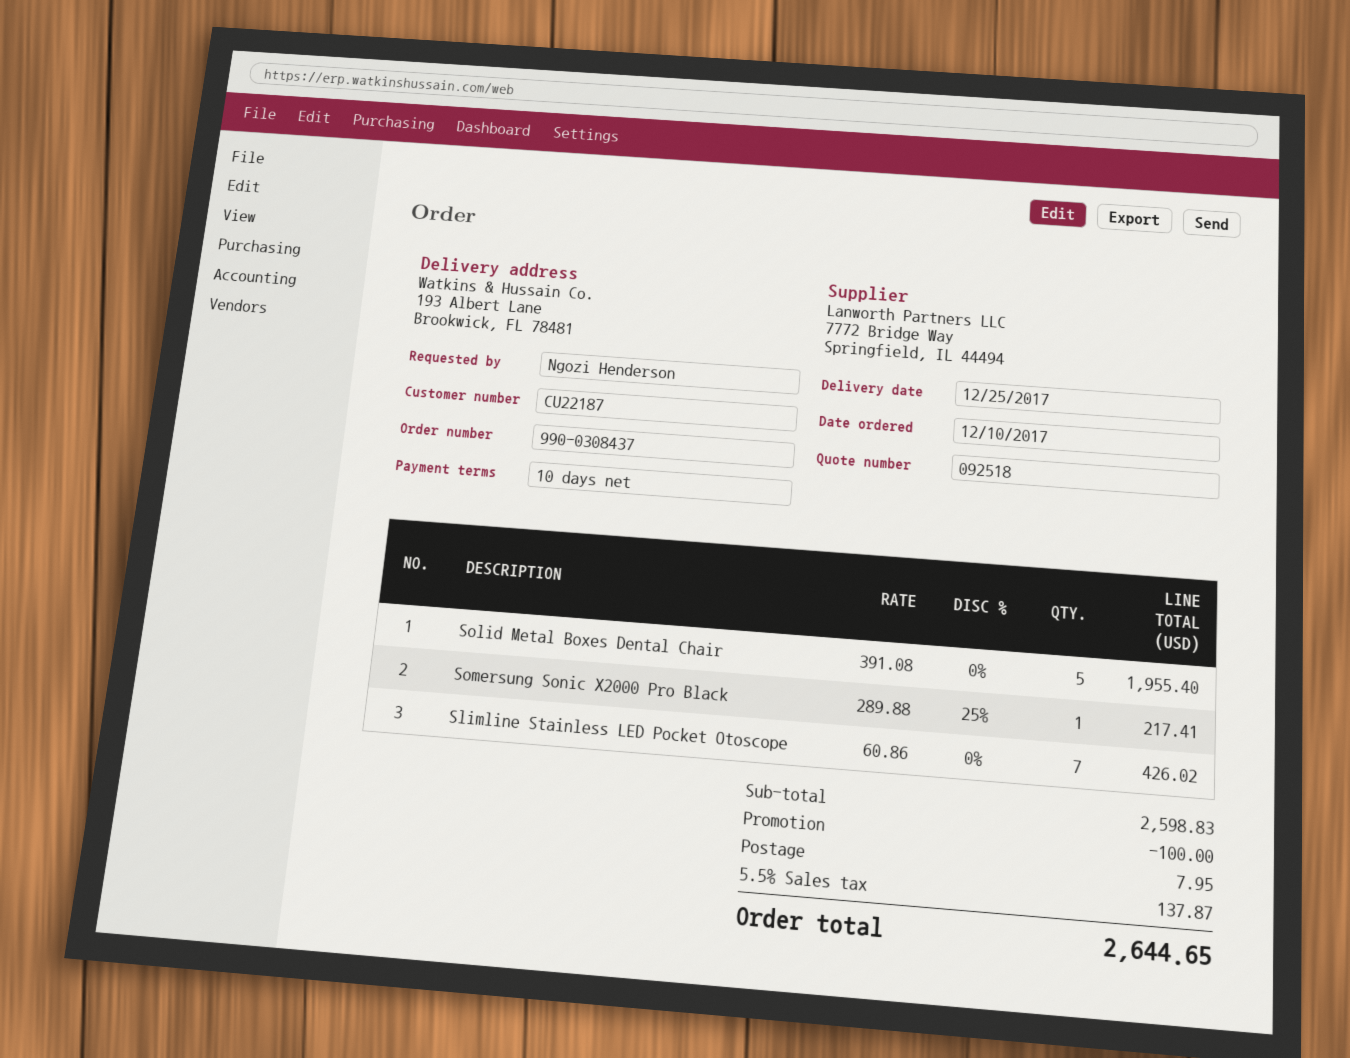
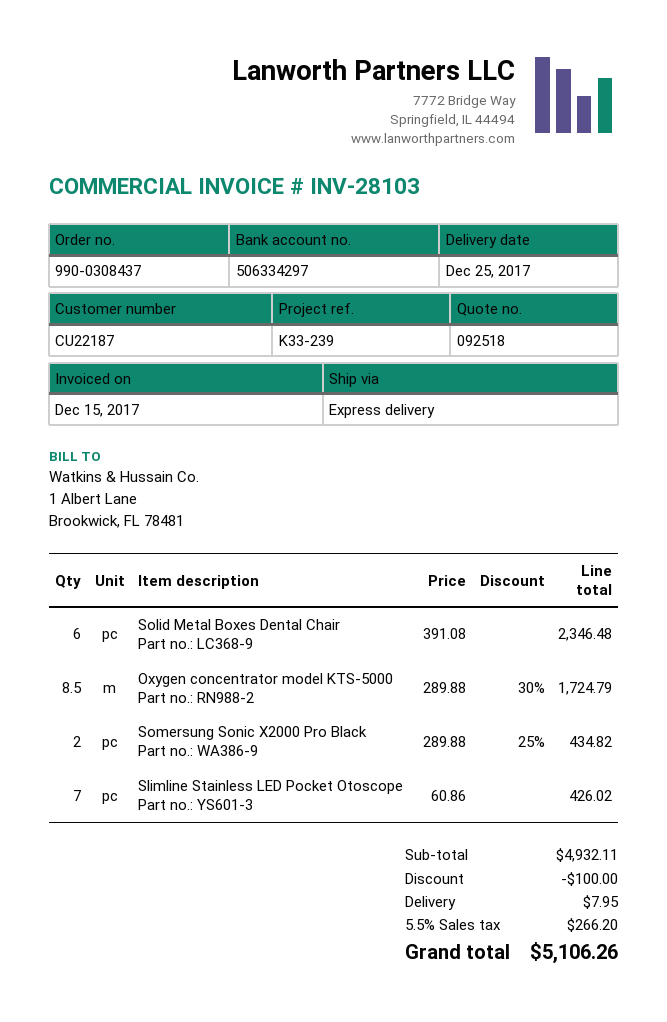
Solid Metal Boxes Dental Chair: 5 x 391.08 = 1955.40 -> 6 x 391.08 = 2346.48
Somersung Sonic X2000 Pro Black: 1 x 289.88 - 25% = 217.41 -> 2 x 289.88 - 25% = 434.82
Oxygen concentrator model KTS-5000: none -> 8.5 x 289.88 - 30% = 1724.79
subtotal: 2598.83 -> 4932.11
tax: 5.5% = 137.87 -> 5.5% = 266.20
total: 2644.65 -> 5106.26

